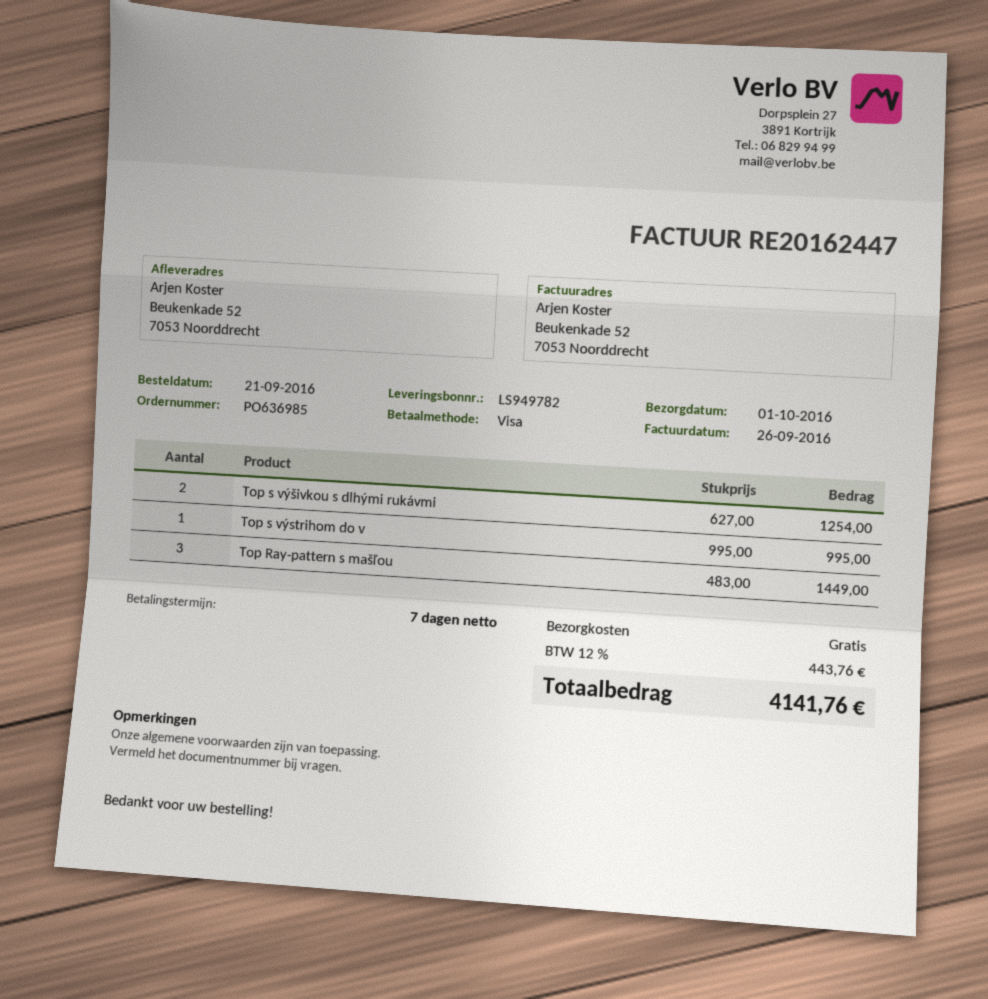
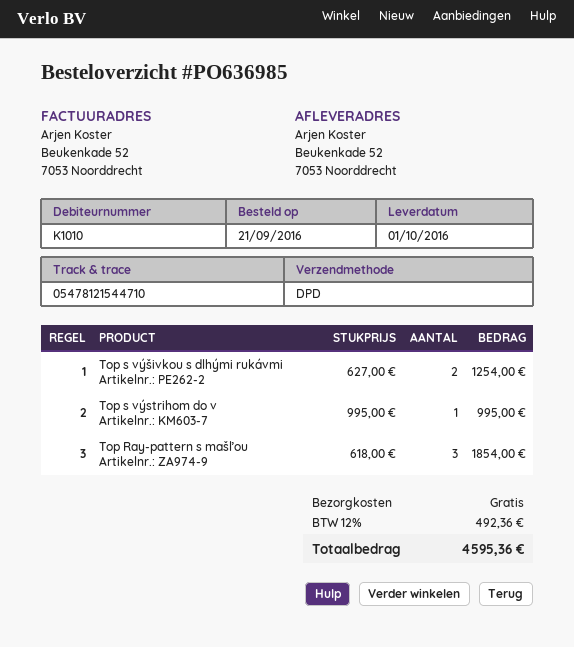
Top Ray-pattern s mašľou: 3 x 483.00 = 1449.00 -> 3 x 618.00 = 1854.00
tax: 12% = 443.76 -> 12% = 492.36
total: 4141.76 -> 4595.36

